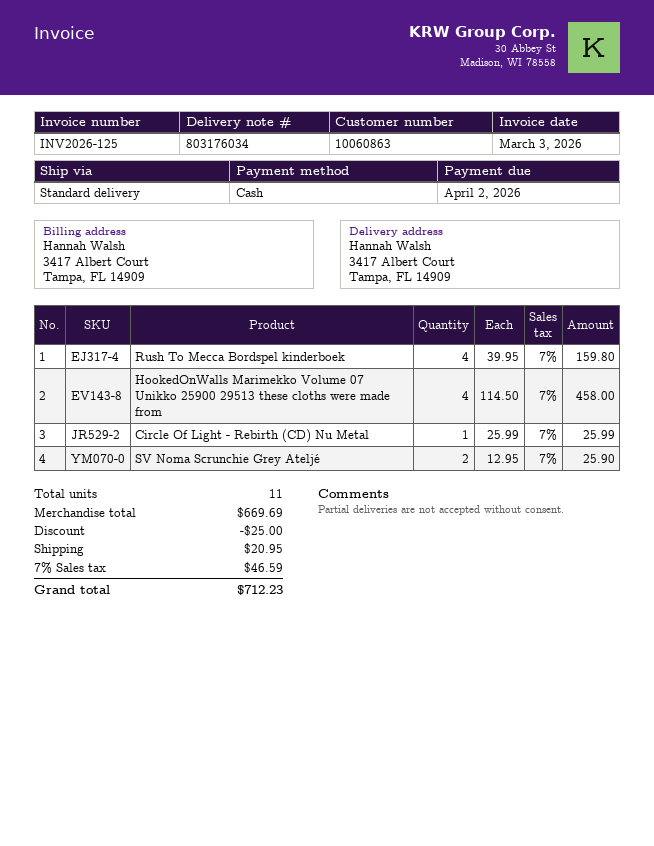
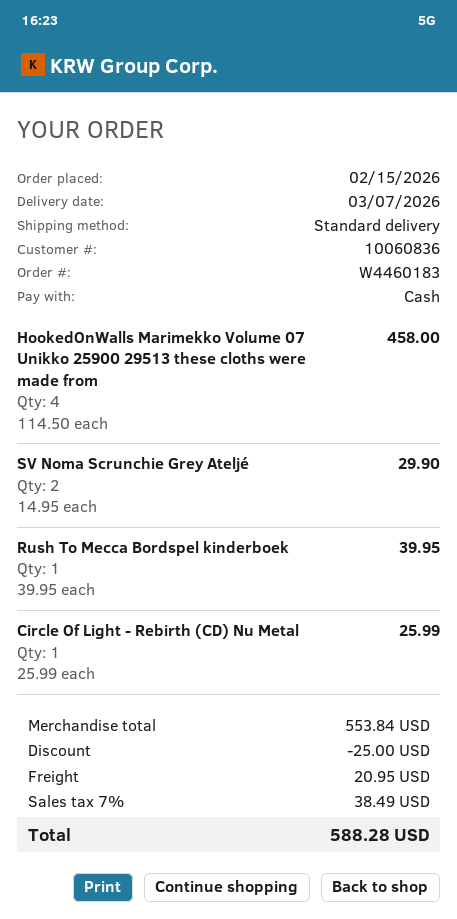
customer number: 10060863 -> 10060836
Rush To Mecca Bordspel kinderboek: 4 x 39.95 = 159.80 -> 1 x 39.95 = 39.95
SV Noma Scrunchie Grey Ateljé: 2 x 12.95 = 25.90 -> 2 x 14.95 = 29.90
subtotal: 669.69 -> 553.84
tax: 7% = 46.59 -> 7% = 38.49
total: 712.23 -> 588.28

